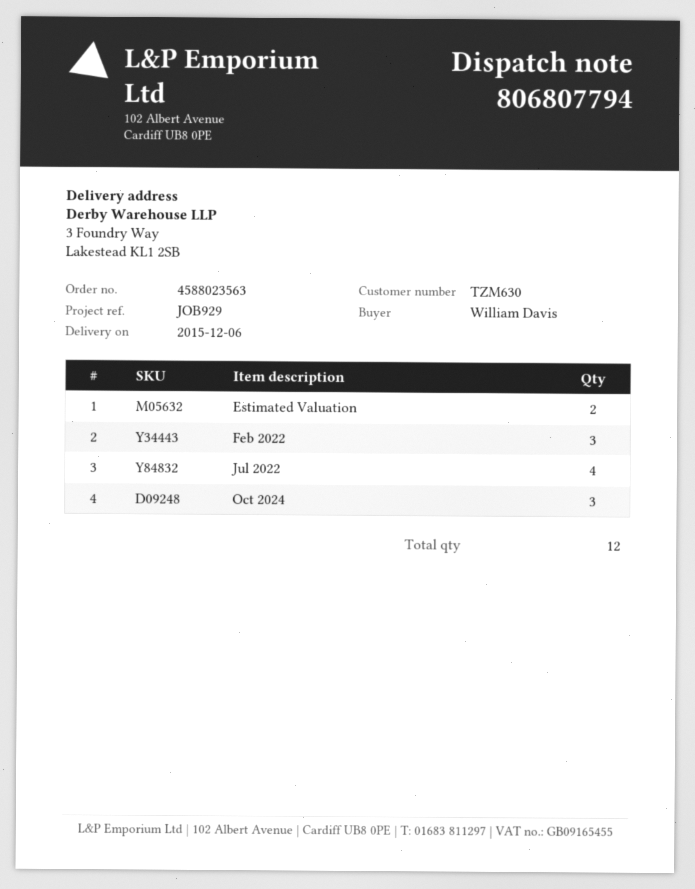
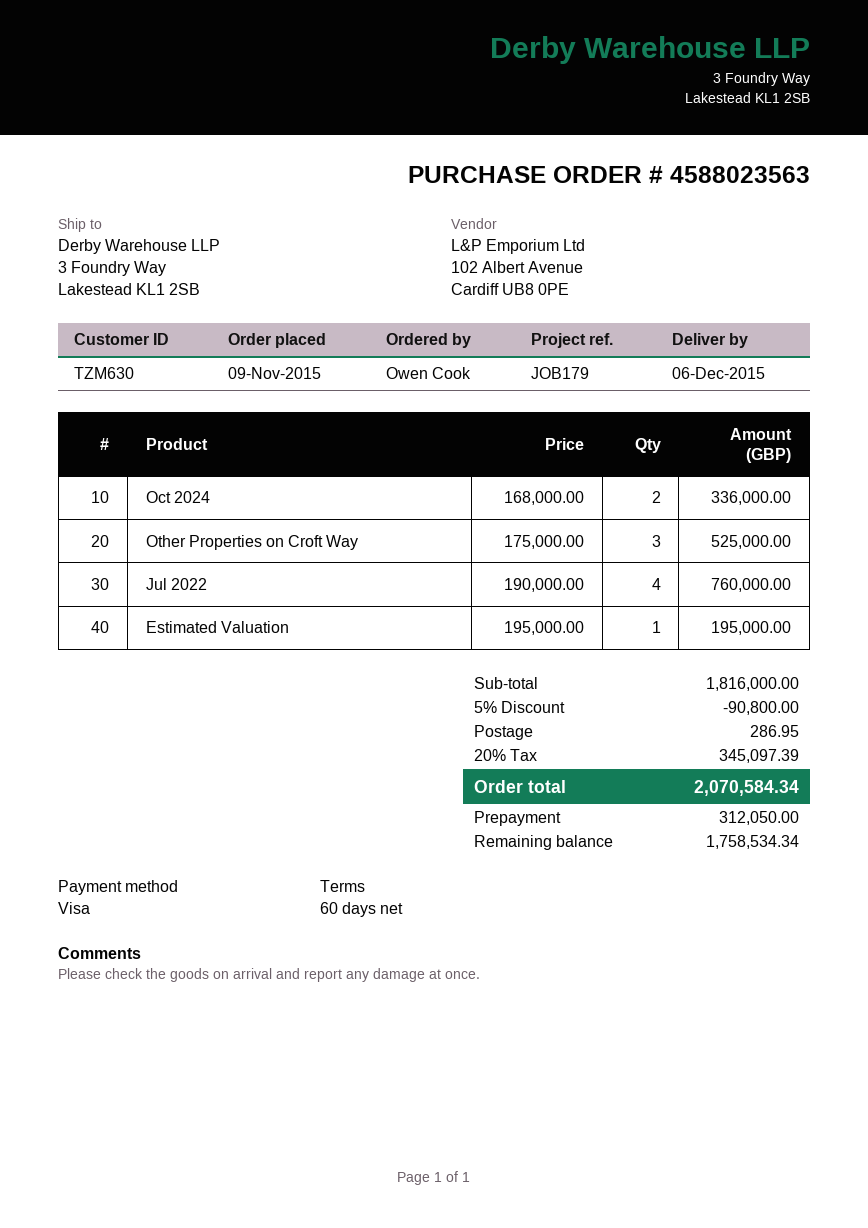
reference: JOB929 -> JOB179
ordered by: William Davis -> Owen Cook
Estimated Valuation: 2 -> 1
Feb 2022: 3 -> none
Oct 2024: 3 -> 2
Other Properties on Croft Way: none -> 3

